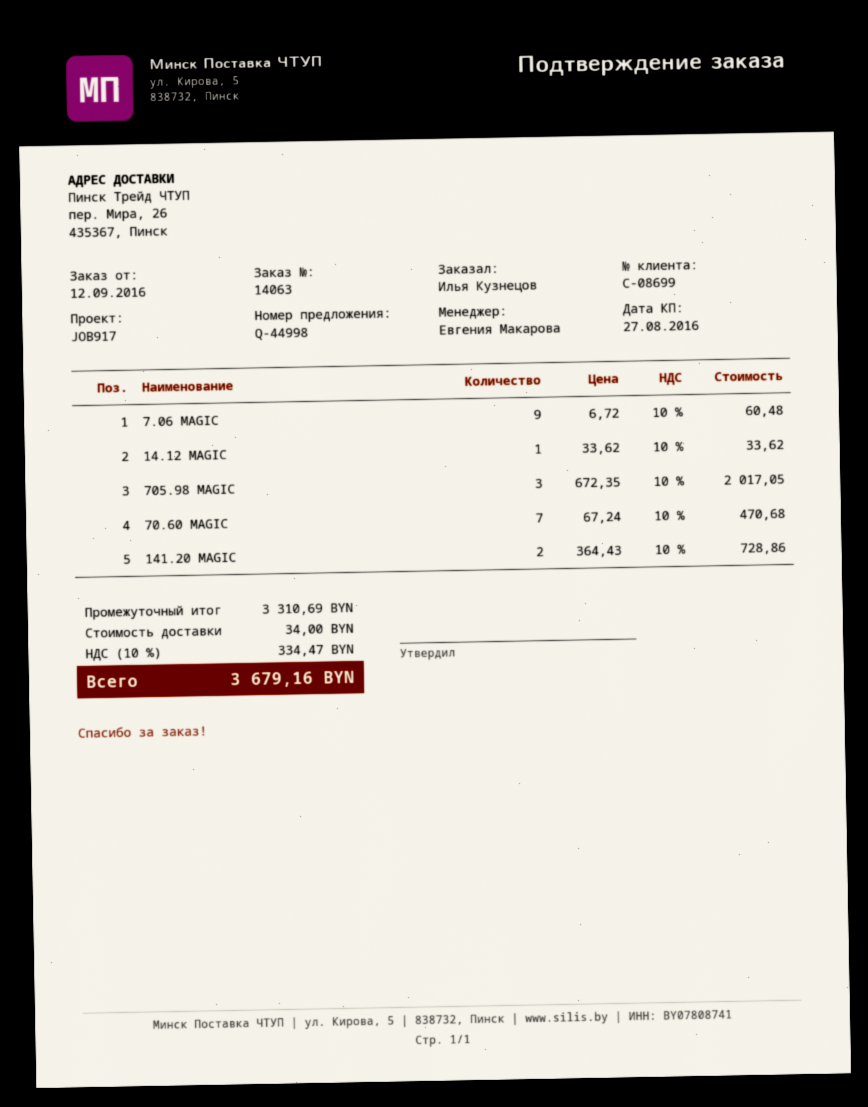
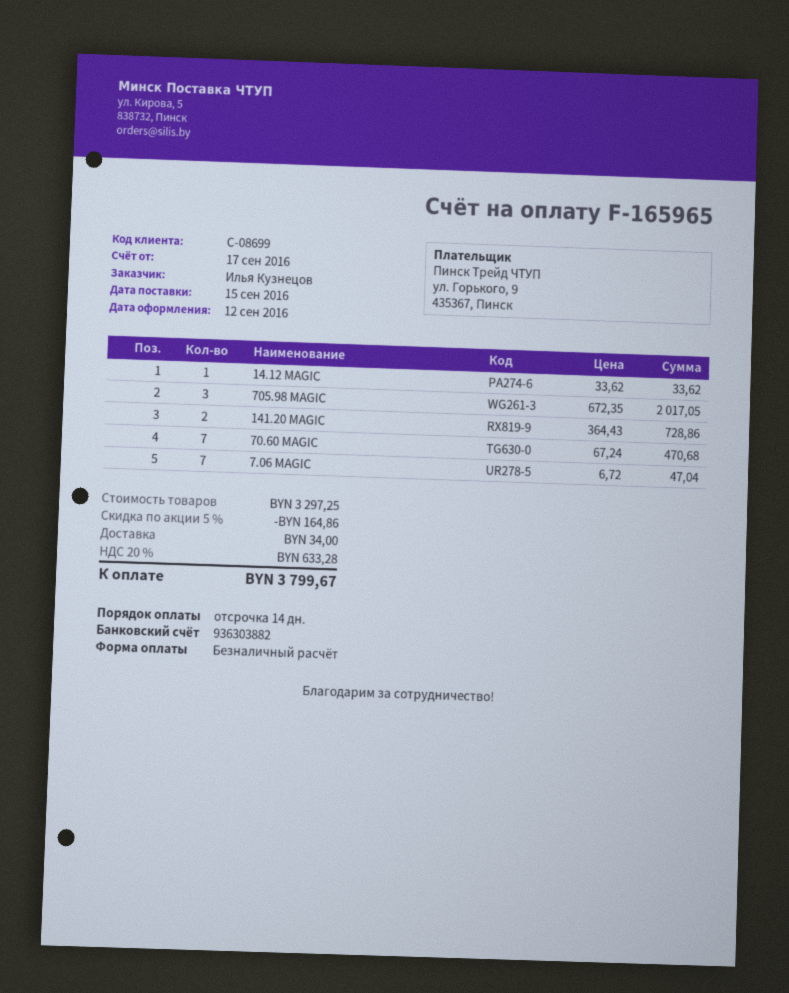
7.06 MAGIC: 9 x 6.72 = 60.48 -> 7 x 6.72 = 47.04
subtotal: 3310.69 -> 3297.25
discount: none -> 5% = 164.86
tax: 10% = 334.47 -> 20% = 633.28
total: 3679.16 -> 3799.67

